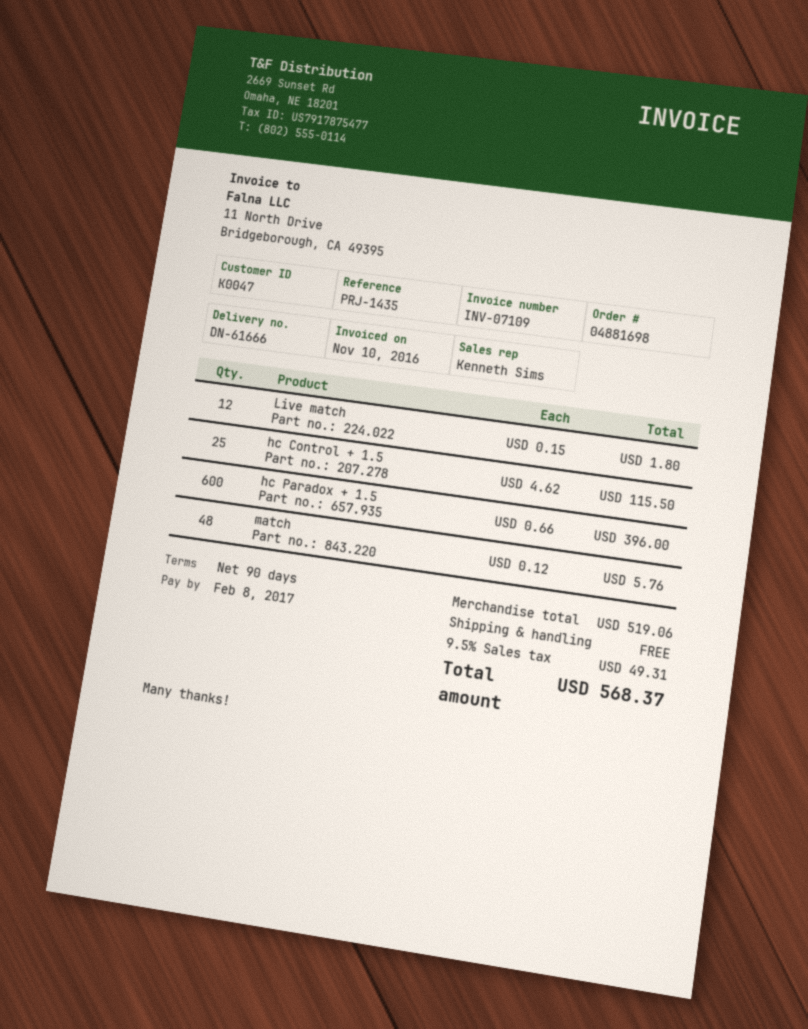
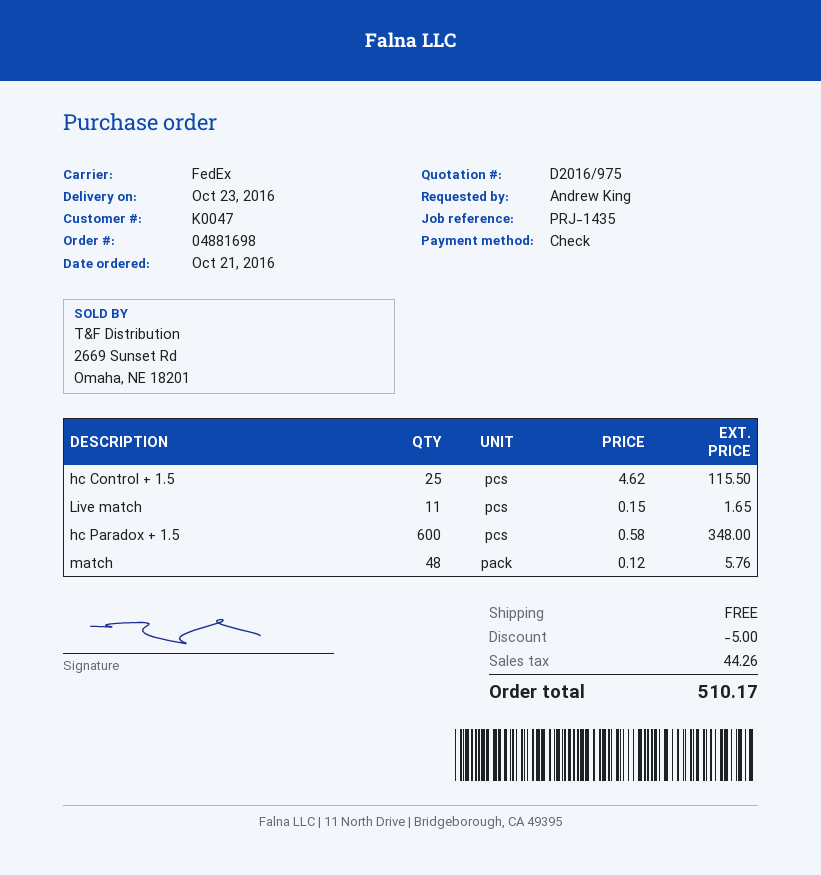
Live match: 12 x 0.15 = 1.80 -> 11 x 0.15 = 1.65
hc Paradox + 1.5: 600 x 0.66 = 396.00 -> 600 x 0.58 = 348.00
discount: none -> 5.00
tax: 49.31 -> 44.26
total: 568.37 -> 510.17

